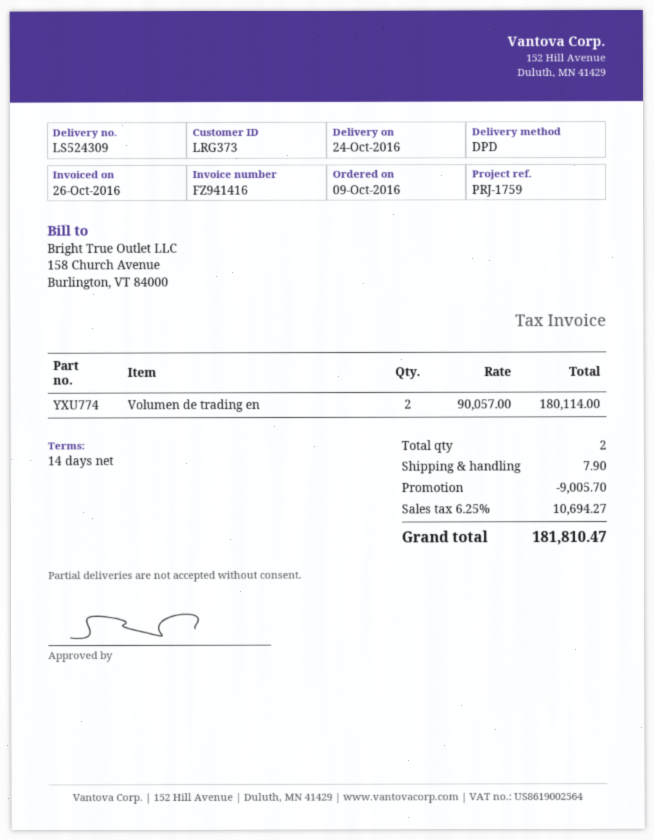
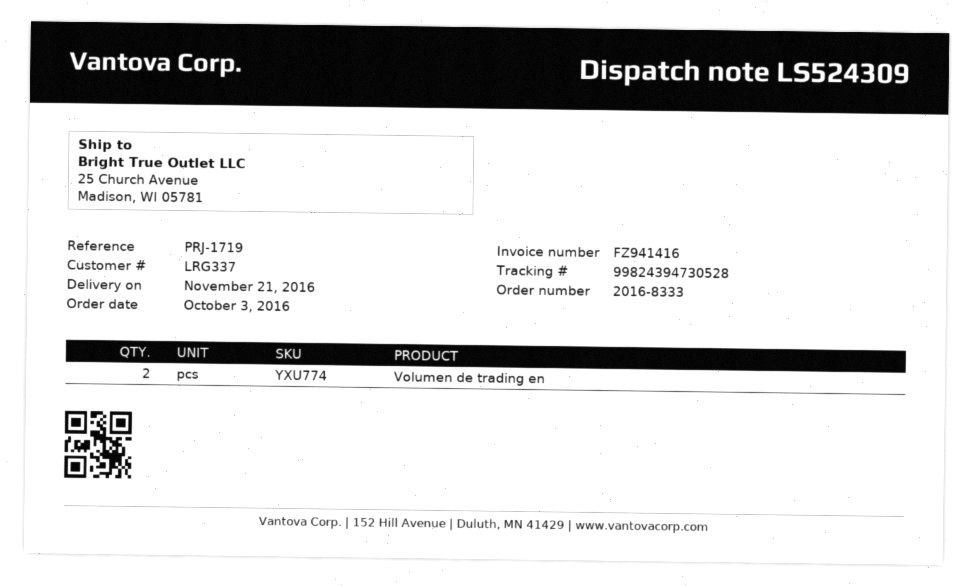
order date: 2016-10-09 -> 2016-10-03
delivery date: 2016-10-24 -> 2016-11-21
customer number: LRG373 -> LRG337
reference: PRJ-1759 -> PRJ-1719

